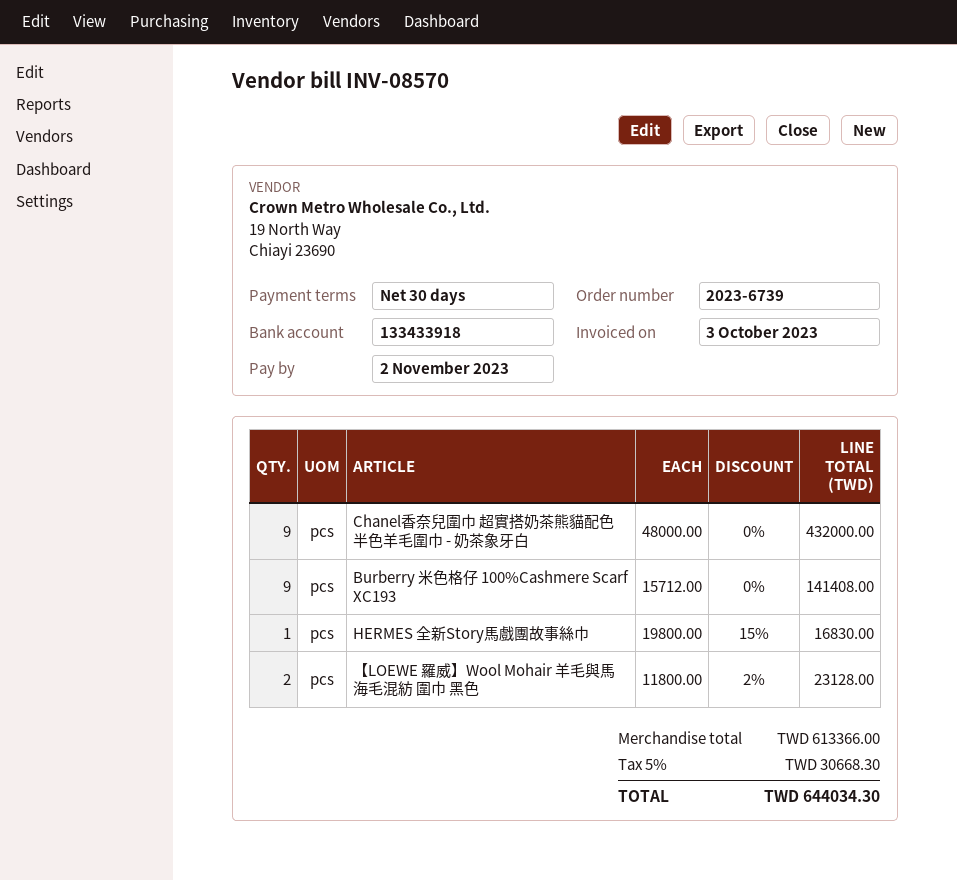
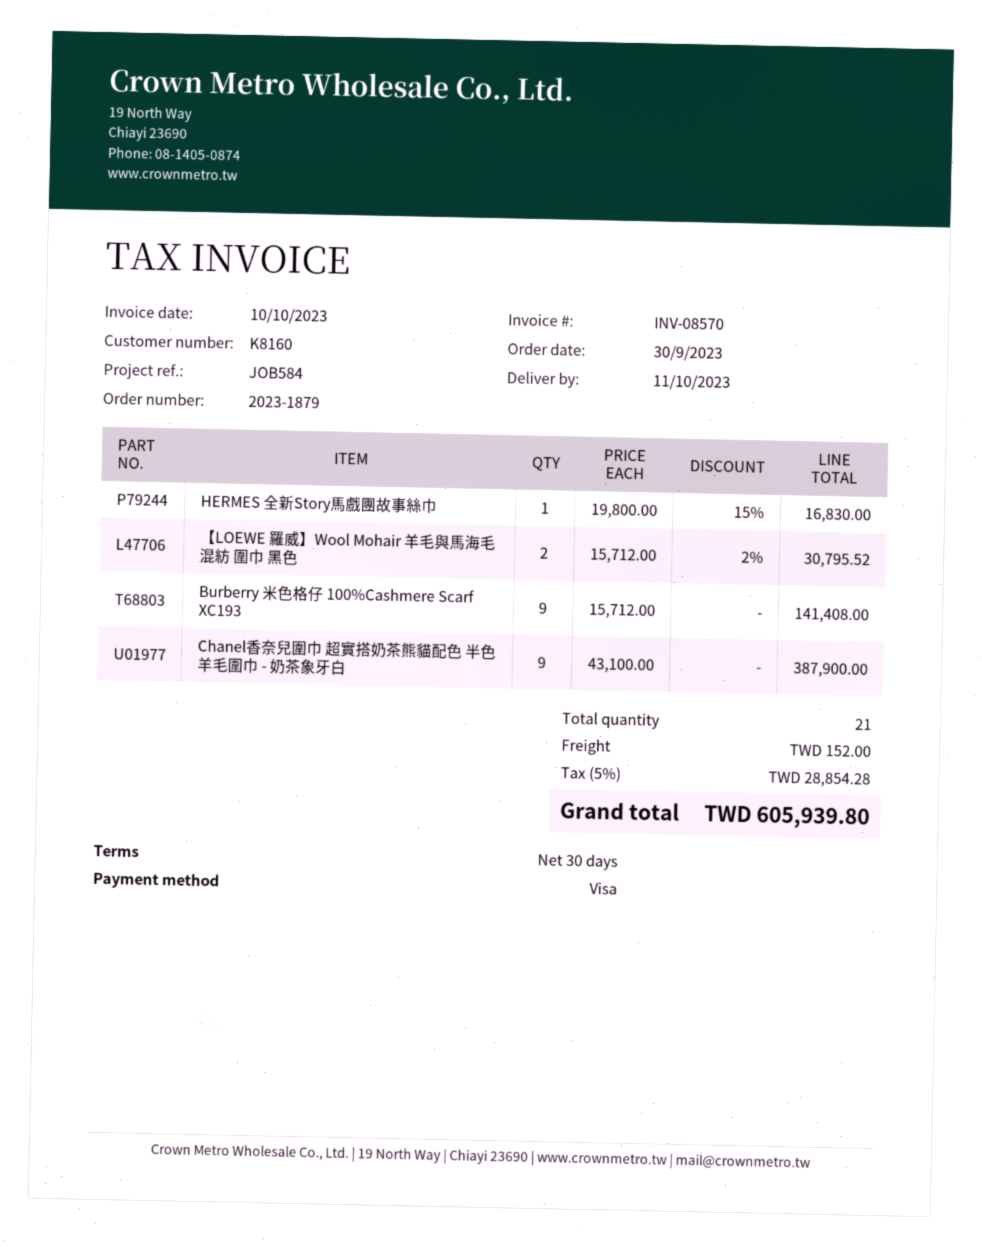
order number: 2023-6739 -> 2023-1879
invoice date: 2023-10-03 -> 2023-10-10
Chanel香奈兒圍巾 超實搭奶茶熊貓配色 半色羊毛圍巾 - 奶茶象牙白: 9 x 48000.00 = 432000.00 -> 9 x 43100.00 = 387900.00
【LOEWE 羅威】Wool Mohair 羊毛與馬海毛混紡 圍巾 黑色: 2 x 11800.00 - 2% = 23128.00 -> 2 x 15712.00 - 2% = 30795.52
shipping: none -> 152.00
tax: 5% = 30668.30 -> 5% = 28854.28
total: 644034.30 -> 605939.80

